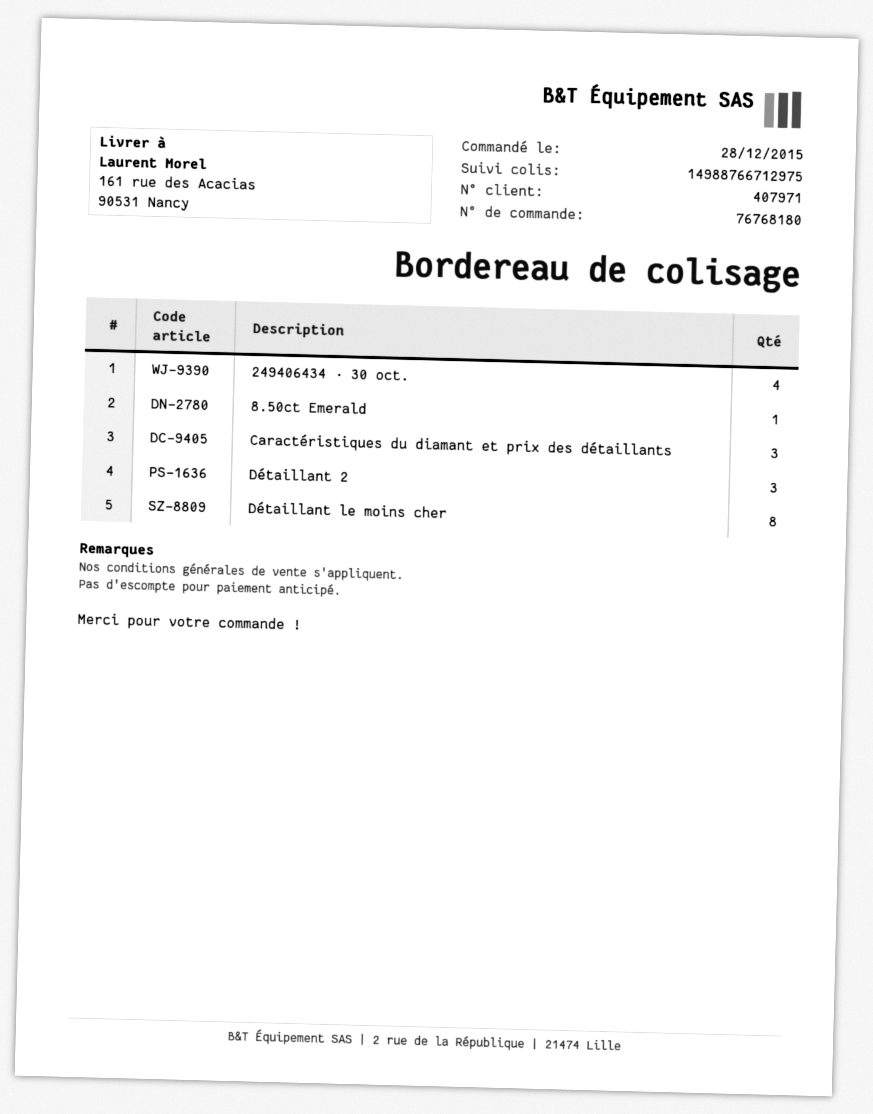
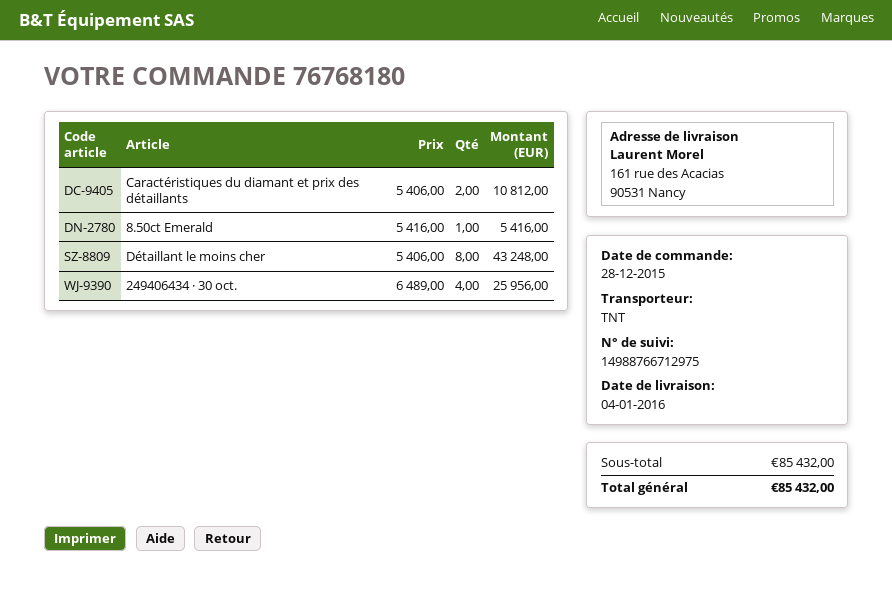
Caractéristiques du diamant et prix des détaillants: 3 -> 2
Détaillant 2: 3 -> none

